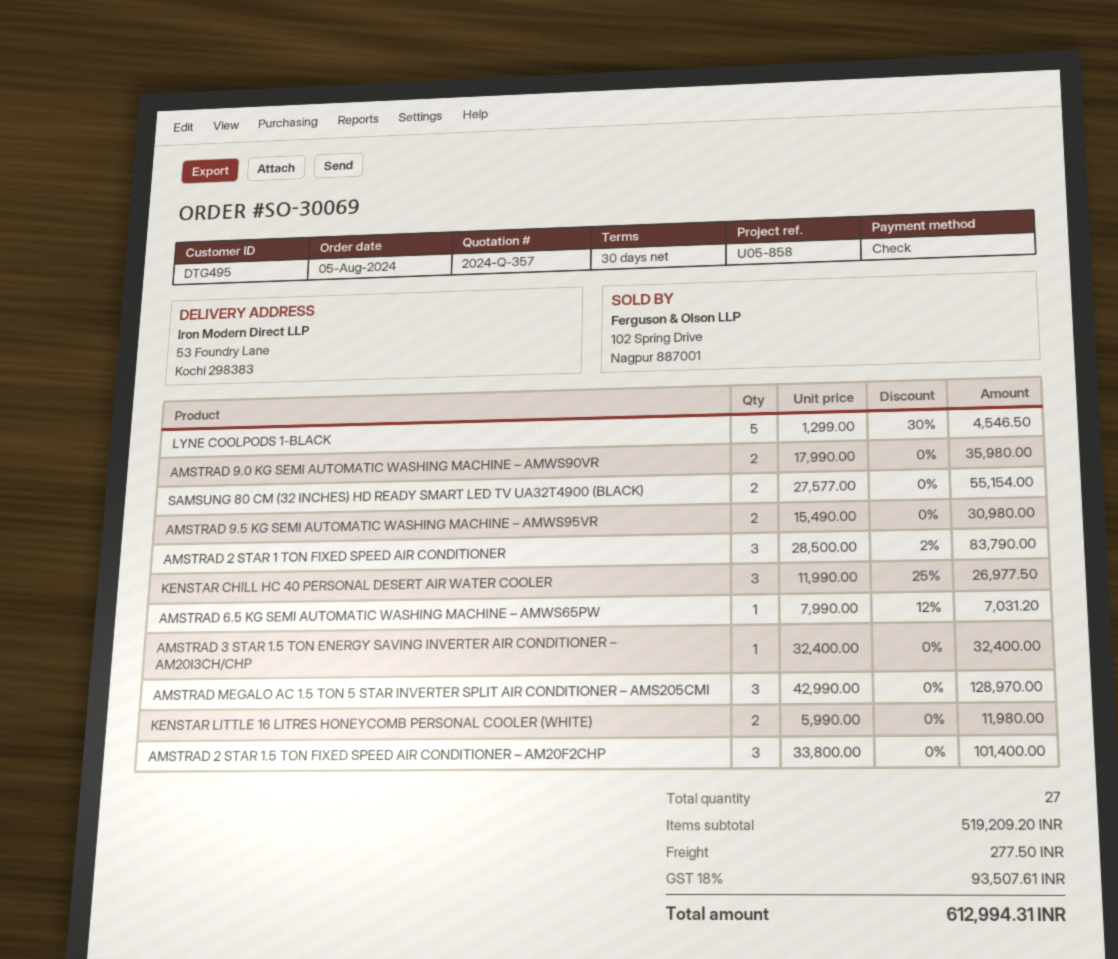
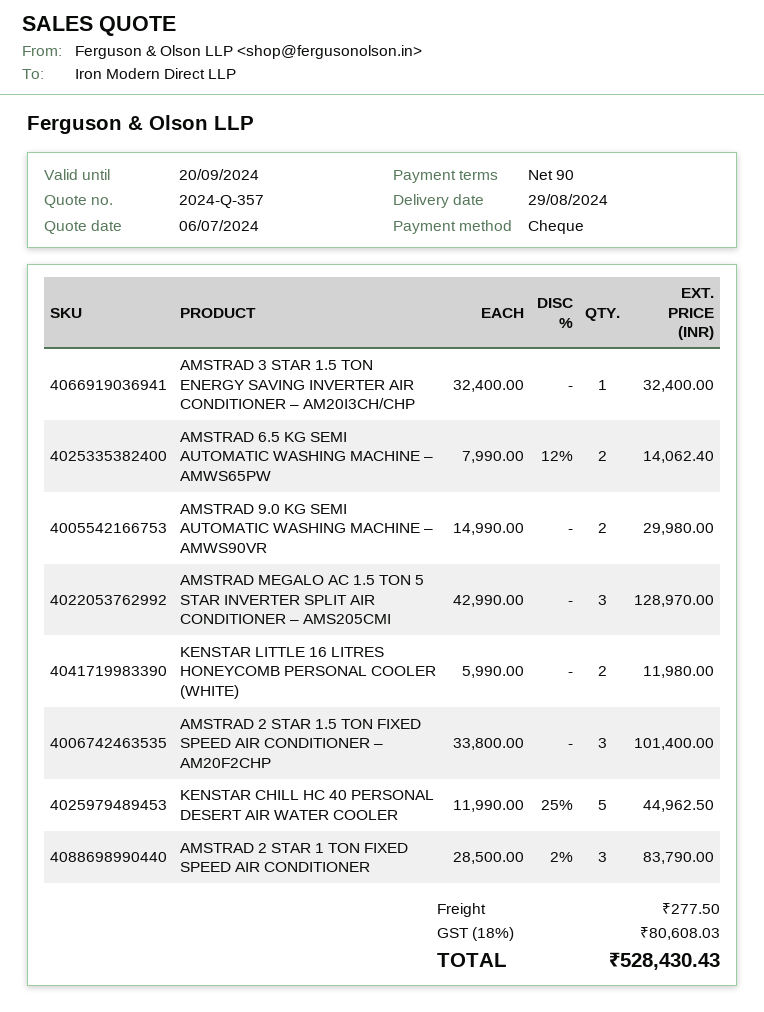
payment terms: 30 days -> 90 days
LYNE COOLPODS 1-BLACK: 5 x 1299.00 - 30% = 4546.50 -> none
AMSTRAD 9.0 KG SEMI AUTOMATIC WASHING MACHINE – AMWS90VR: 2 x 17990.00 = 35980.00 -> 2 x 14990.00 = 29980.00
SAMSUNG 80 CM (32 INCHES) HD READY SMART LED TV UA32T4900 (BLACK): 2 x 27577.00 = 55154.00 -> none
AMSTRAD 9.5 KG SEMI AUTOMATIC WASHING MACHINE – AMWS95VR: 2 x 15490.00 = 30980.00 -> none
KENSTAR CHILL HC 40 PERSONAL DESERT AIR WATER COOLER: 3 x 11990.00 - 25% = 26977.50 -> 5 x 11990.00 - 25% = 44962.50
AMSTRAD 6.5 KG SEMI AUTOMATIC WASHING MACHINE – AMWS65PW: 1 x 7990.00 - 12% = 7031.20 -> 2 x 7990.00 - 12% = 14062.40
tax: 18% = 93507.61 -> 18% = 80608.03
total: 612994.31 -> 528430.43

